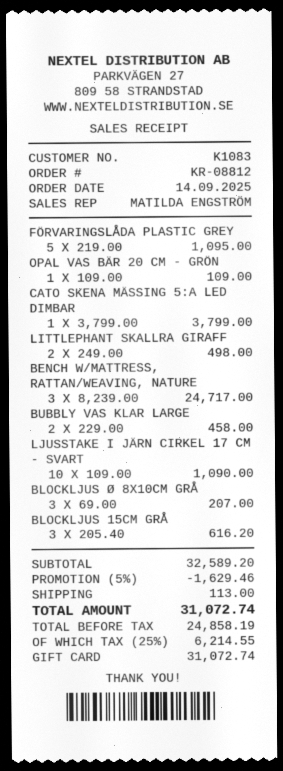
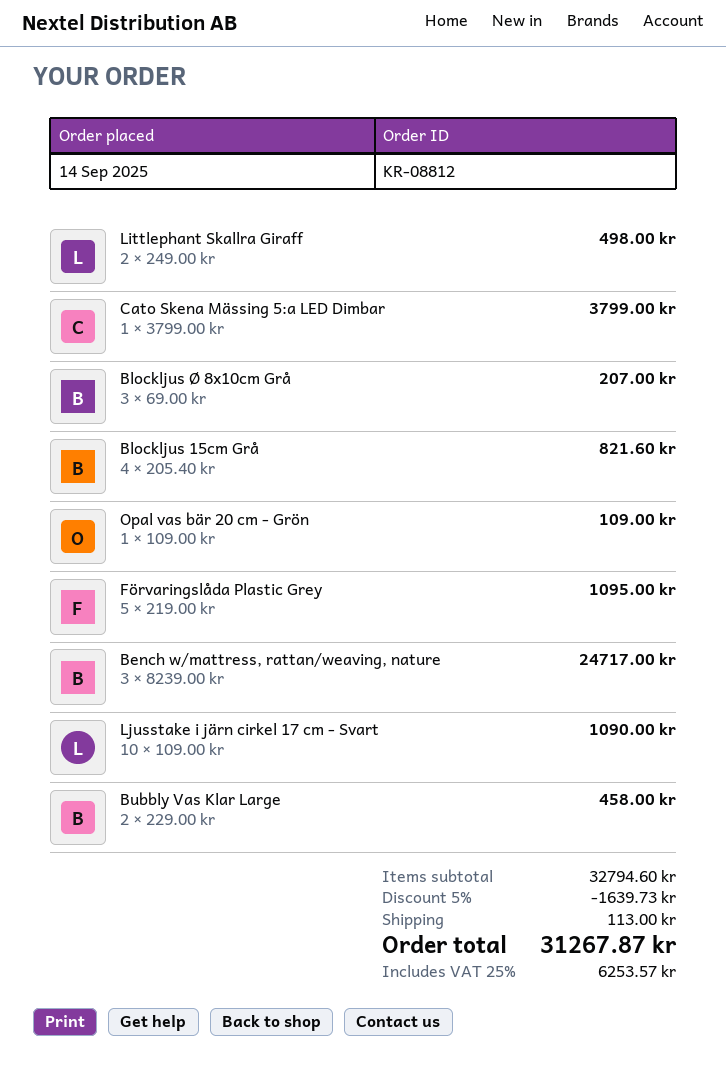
BLOCKLJUS 15CM GRÅ: 3 x 205.40 = 616.20 -> 4 x 205.40 = 821.60
subtotal: 32589.20 -> 32794.60
discount: 5% = 1629.46 -> 5% = 1639.73
tax: 25% = 6214.55 -> 25% = 6253.57
total: 31072.74 -> 31267.87

